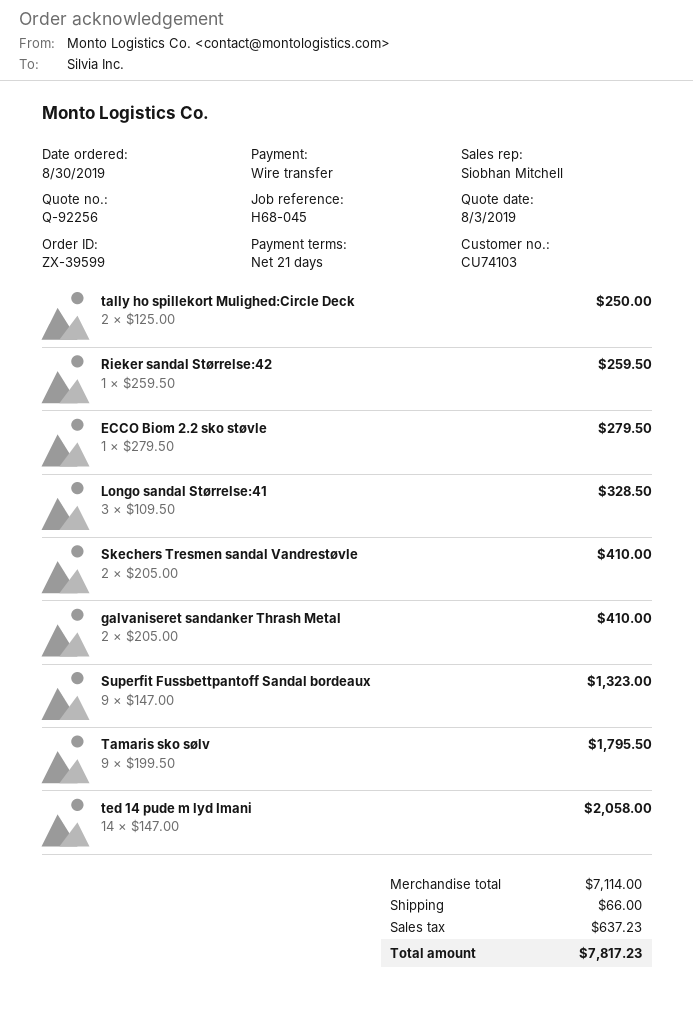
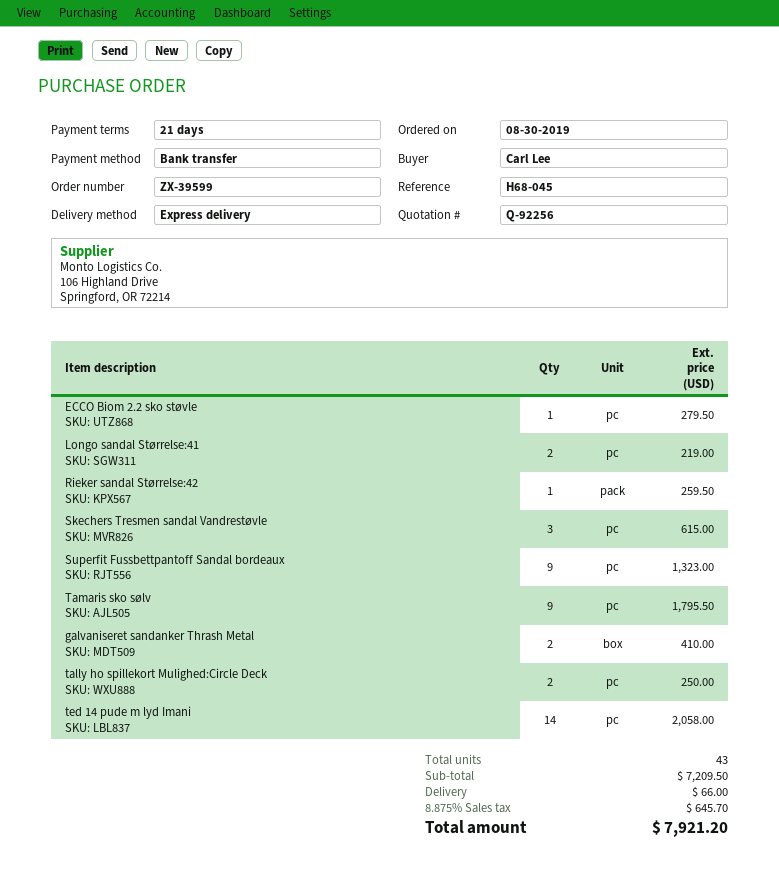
Longo sandal Størrelse:41: 3 for 328.50 -> 2 for 219.00
Skechers Tresmen sandal Vandrestøvle: 2 for 410.00 -> 3 for 615.00
subtotal: 7114.00 -> 7209.50
tax: 637.23 -> 645.70
total: 7817.23 -> 7921.20

